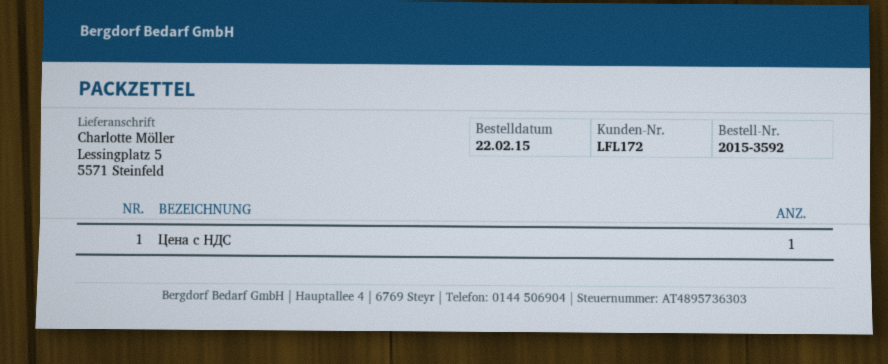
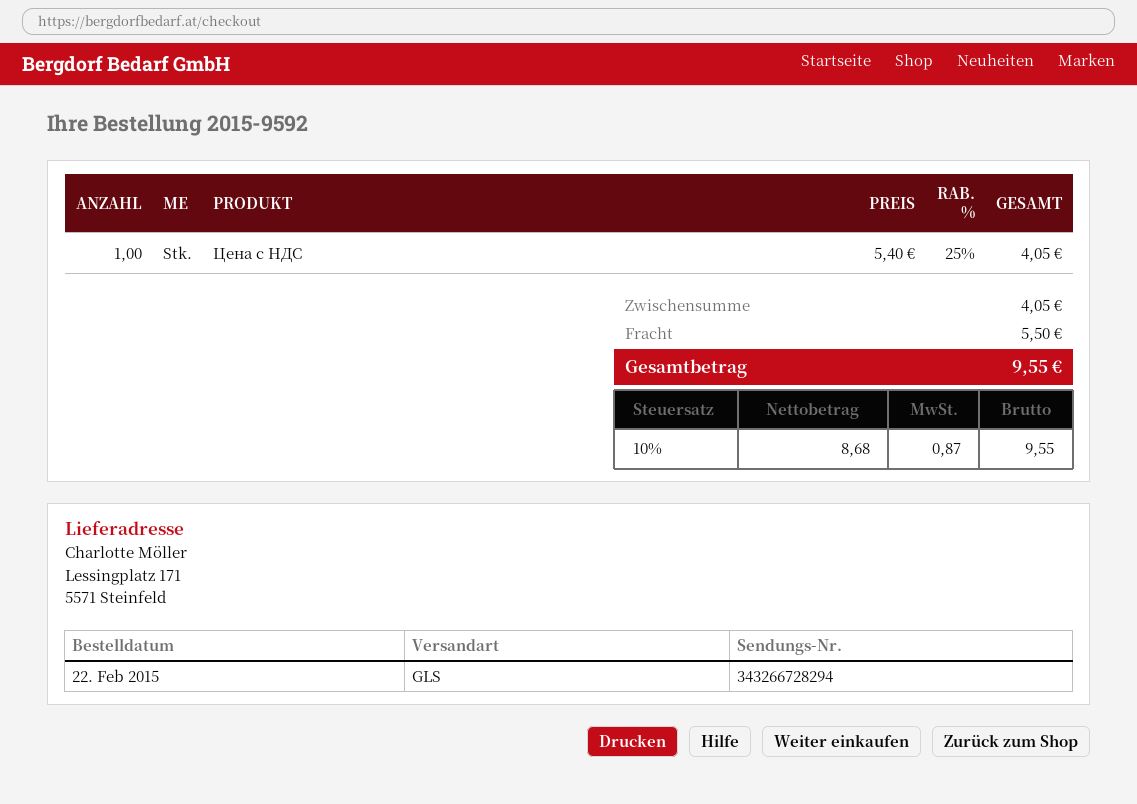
order number: 2015-3592 -> 2015-9592
ship to: Lessingplatz 5, 5571 Steinfeld -> Lessingplatz 171, 5571 Steinfeld

